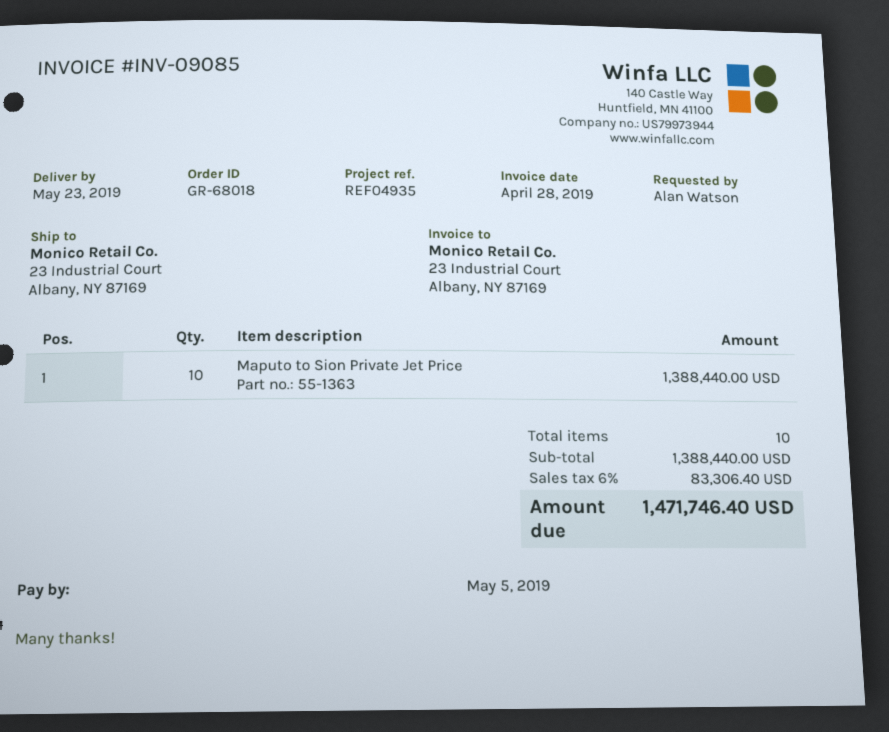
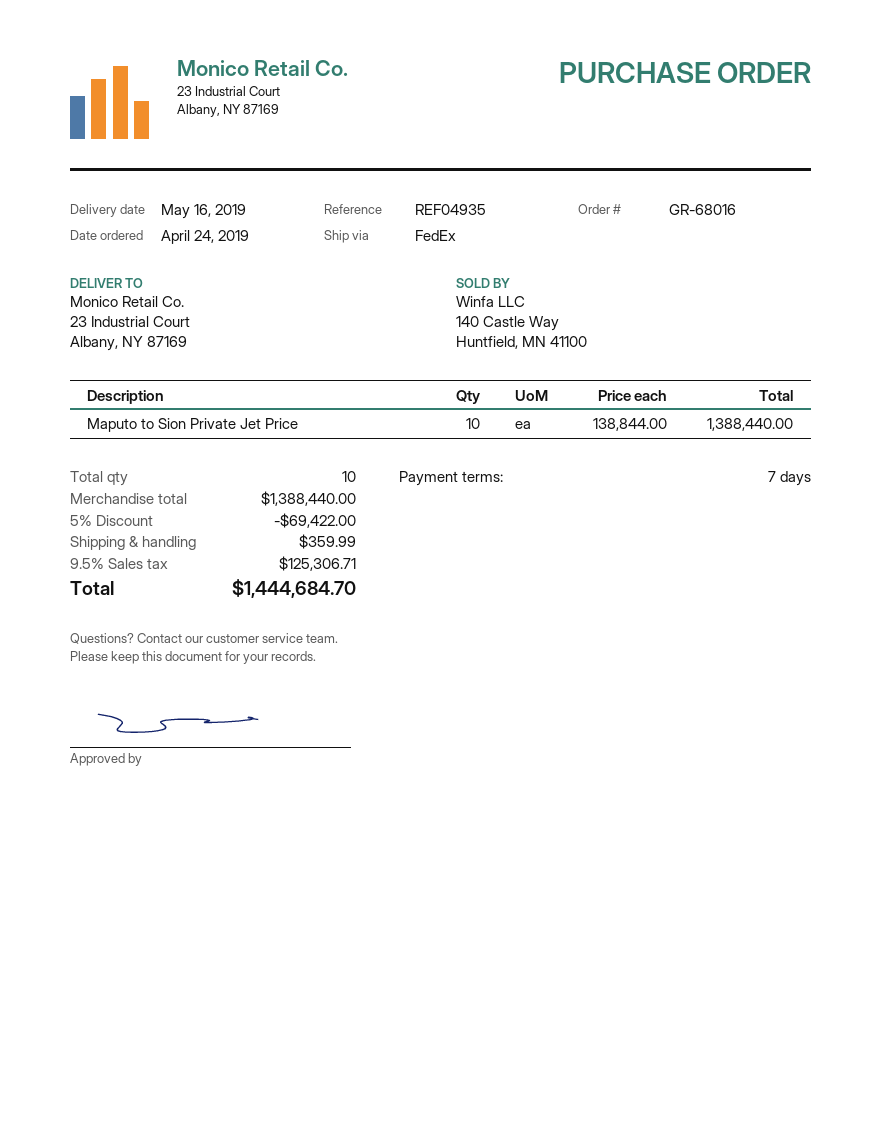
order number: GR-68018 -> GR-68016
delivery date: 2019-05-23 -> 2019-05-16
discount: none -> 5% = 69422.00
shipping: none -> 359.99
tax: 6% = 83306.40 -> 9.5% = 125306.71
total: 1471746.40 -> 1444684.70

